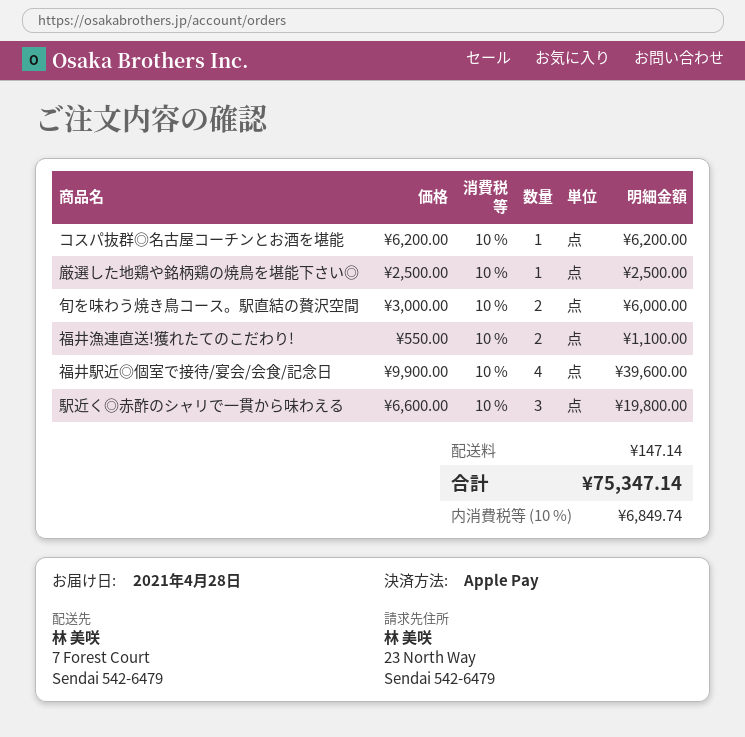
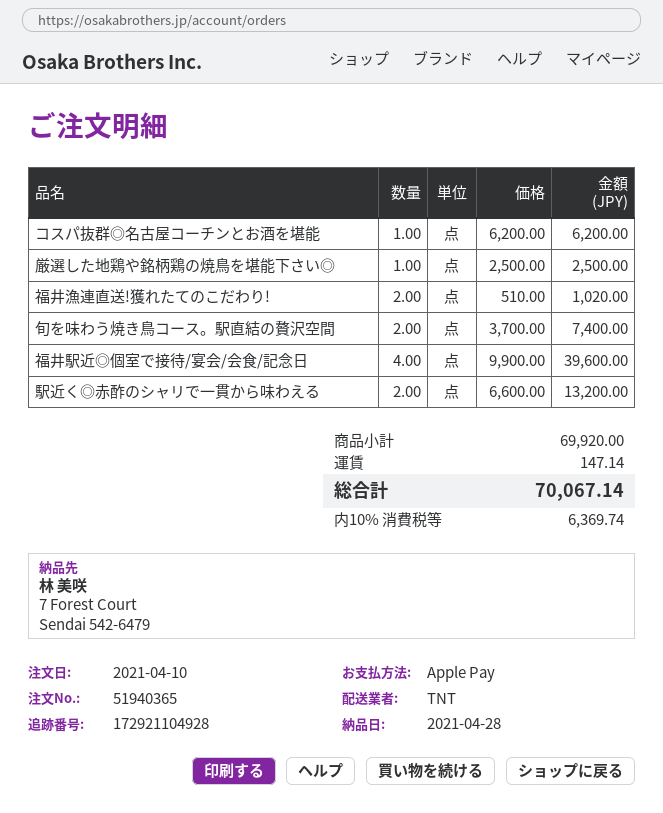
旬を味わう焼き鳥コース。駅直結の贅沢空間: 2 x 3000.00 = 6000.00 -> 2 x 3700.00 = 7400.00
福井漁連直送!獲れたてのこだわり!: 2 x 550.00 = 1100.00 -> 2 x 510.00 = 1020.00
駅近く◎赤酢のシャリで一貫から味わえる: 3 x 6600.00 = 19800.00 -> 2 x 6600.00 = 13200.00
tax: 10% = 6849.74 -> 10% = 6369.74
total: 75347.14 -> 70067.14

